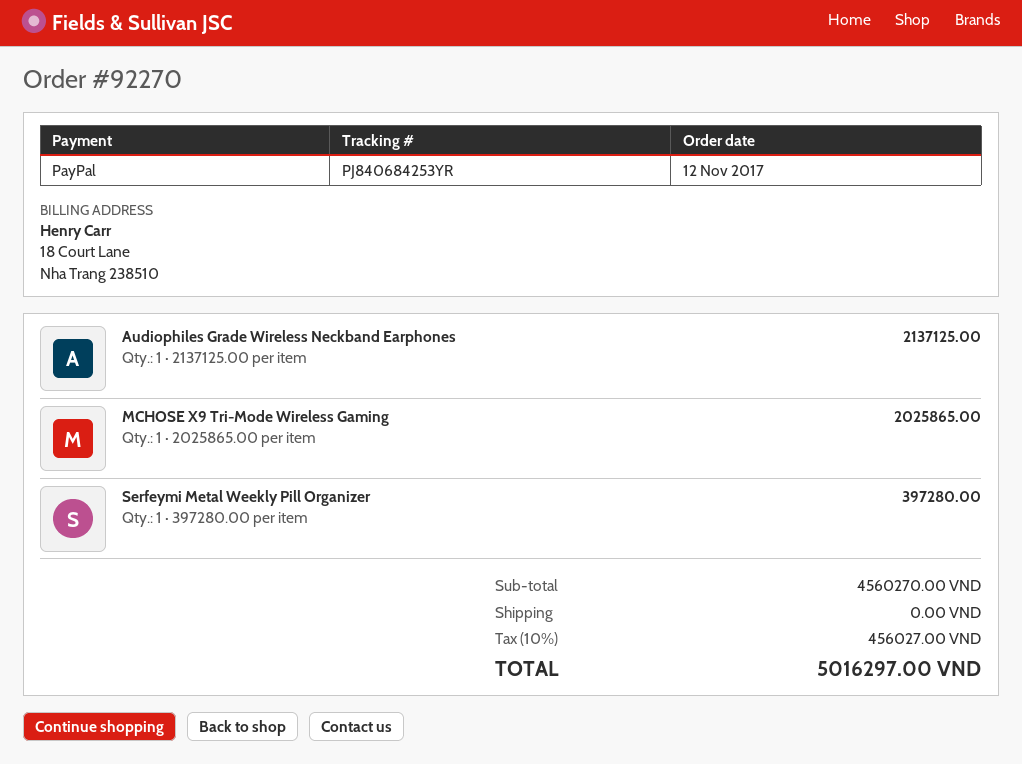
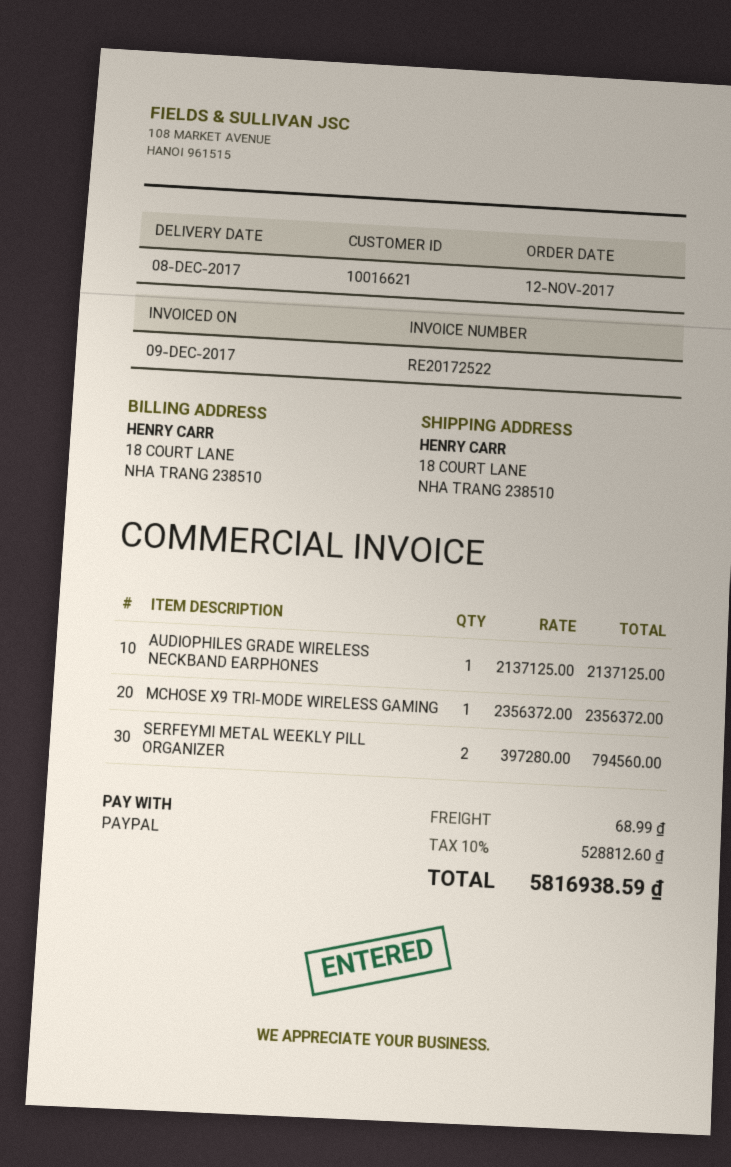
MCHOSE X9 Tri-Mode Wireless Gaming: 1 x 2025865.00 = 2025865.00 -> 1 x 2356372.00 = 2356372.00
Serfeymi Metal Weekly Pill Organizer: 1 x 397280.00 = 397280.00 -> 2 x 397280.00 = 794560.00
shipping: 0.00 -> 68.99
tax: 10% = 456027.00 -> 10% = 528812.60
total: 5016297.00 -> 5816938.59

